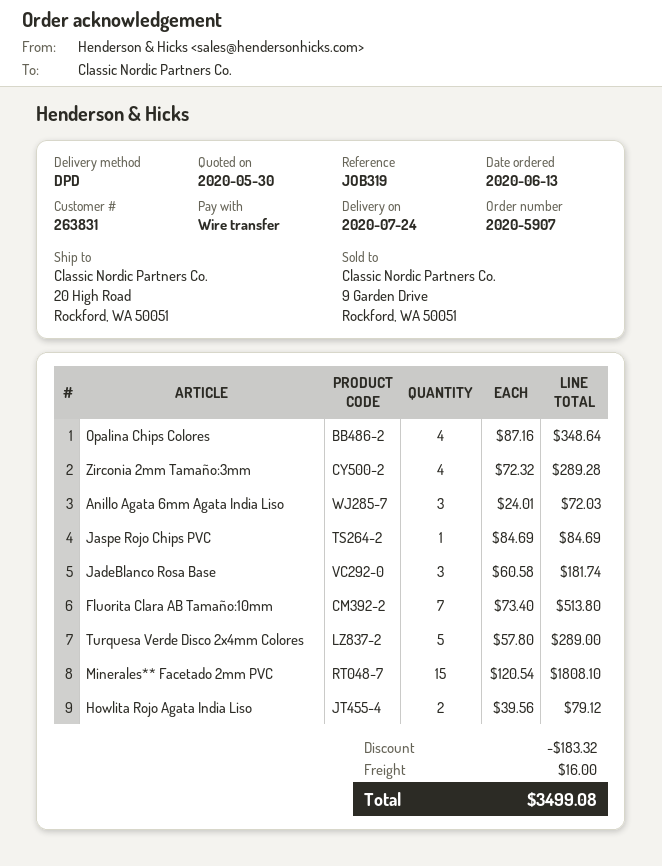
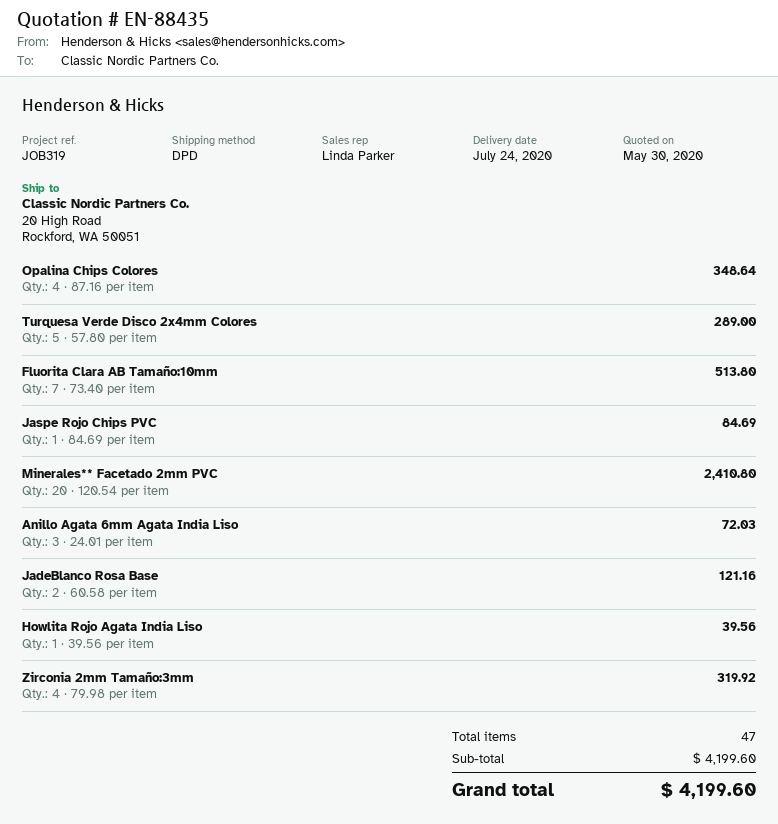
Zirconia 2mm Tamaño:3mm: 4 x 72.32 = 289.28 -> 4 x 79.98 = 319.92
JadeBlanco Rosa Base: 3 x 60.58 = 181.74 -> 2 x 60.58 = 121.16
Minerales** Facetado 2mm PVC: 15 x 120.54 = 1808.10 -> 20 x 120.54 = 2410.80
Howlita Rojo Agata India Liso: 2 x 39.56 = 79.12 -> 1 x 39.56 = 39.56
discount: 183.32 -> none
shipping: 16.00 -> none
total: 3499.08 -> 4199.60

